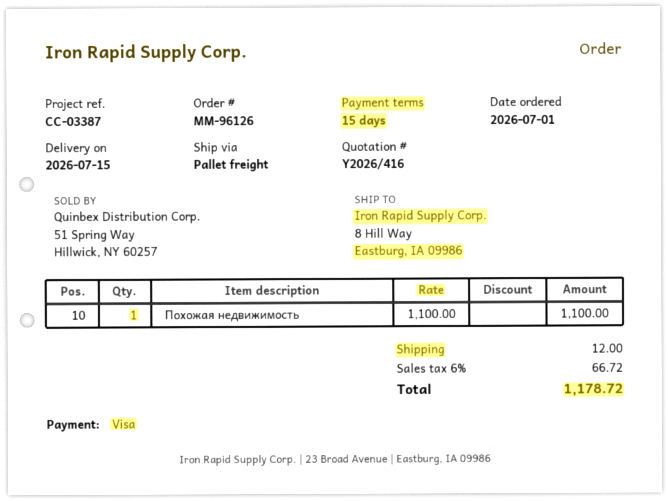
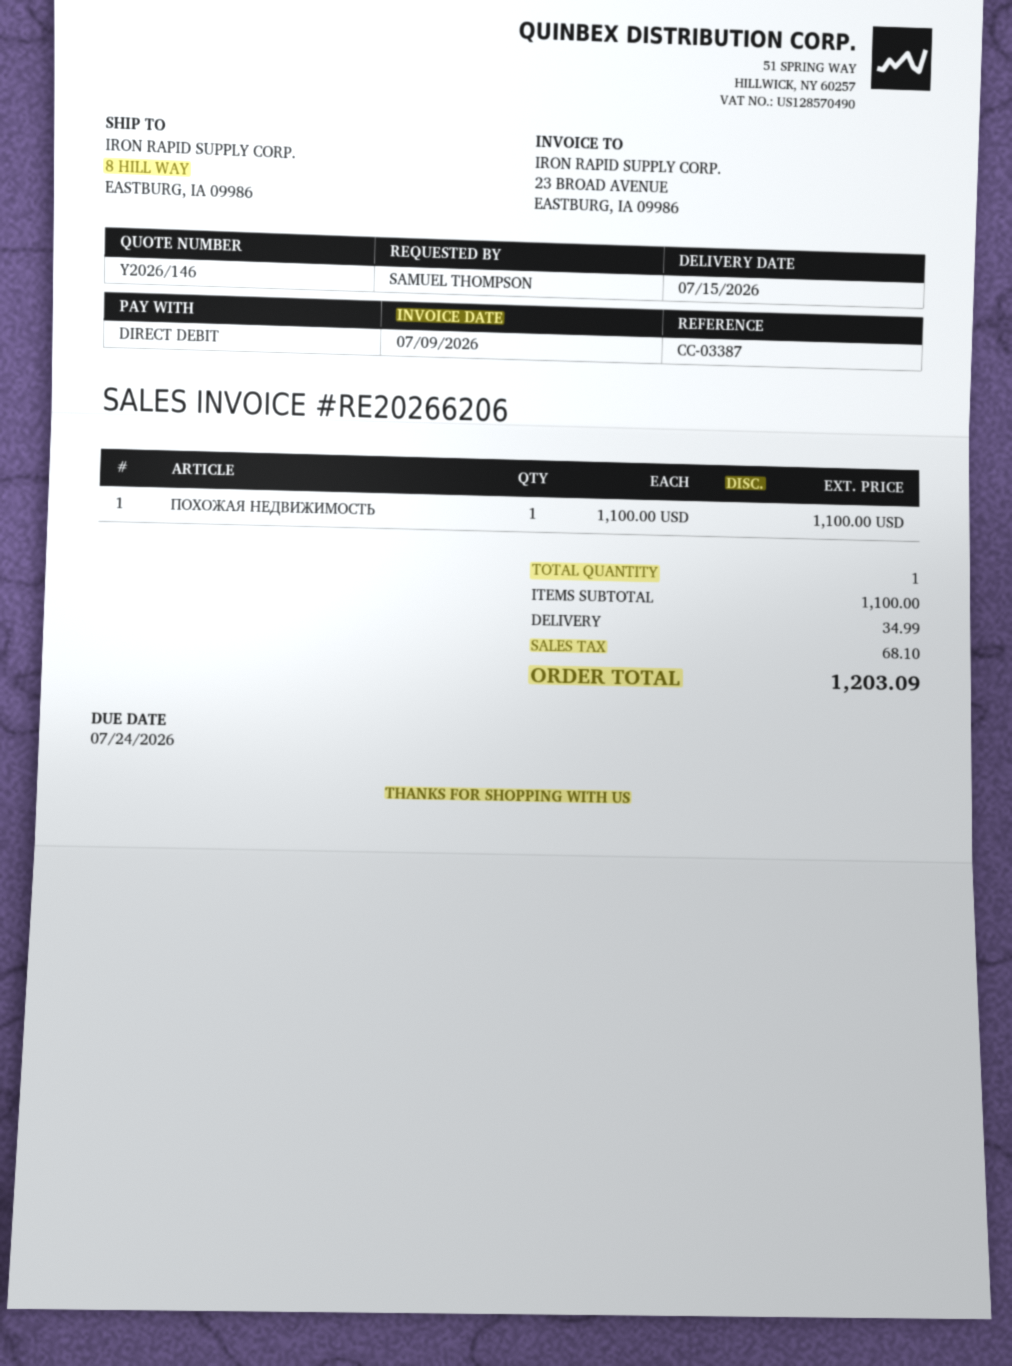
quote number: Y2026/416 -> Y2026/146
payment method: Visa -> direct debit
shipping: 12.00 -> 34.99
tax: 66.72 -> 68.10
total: 1178.72 -> 1203.09

